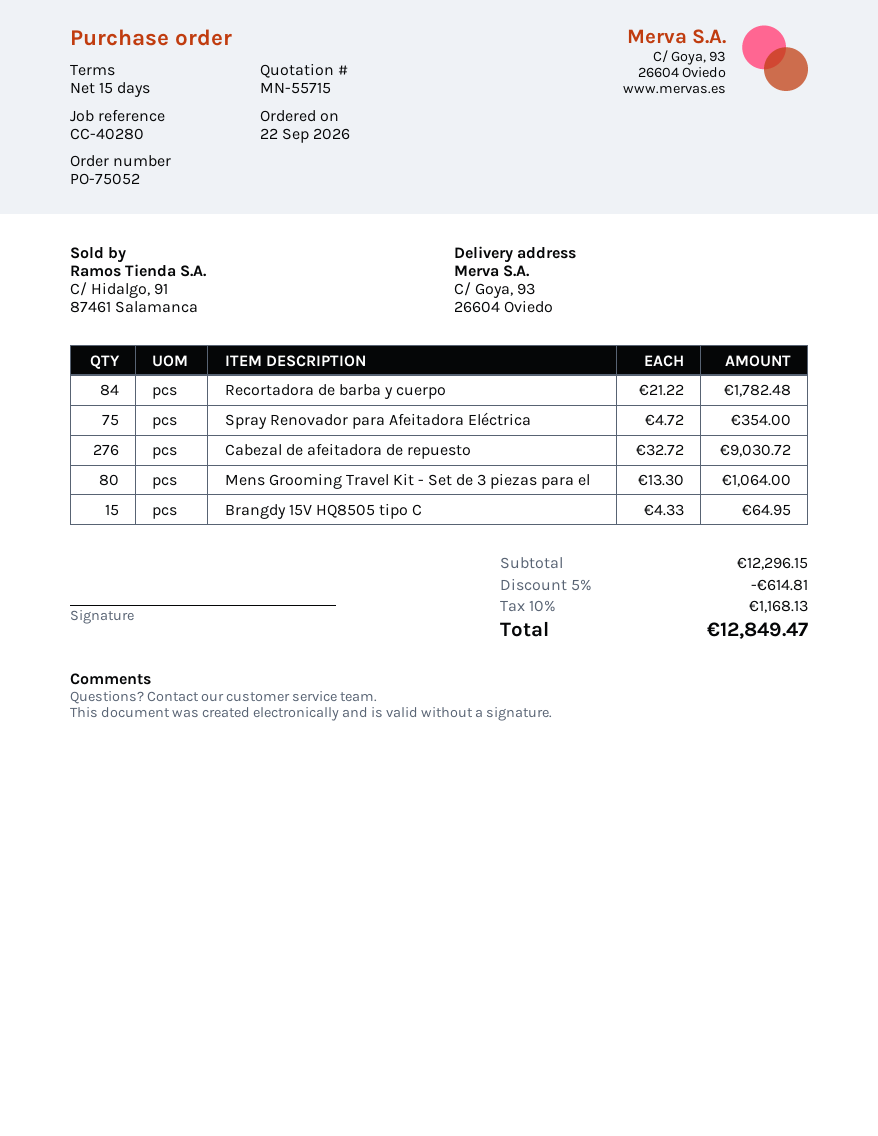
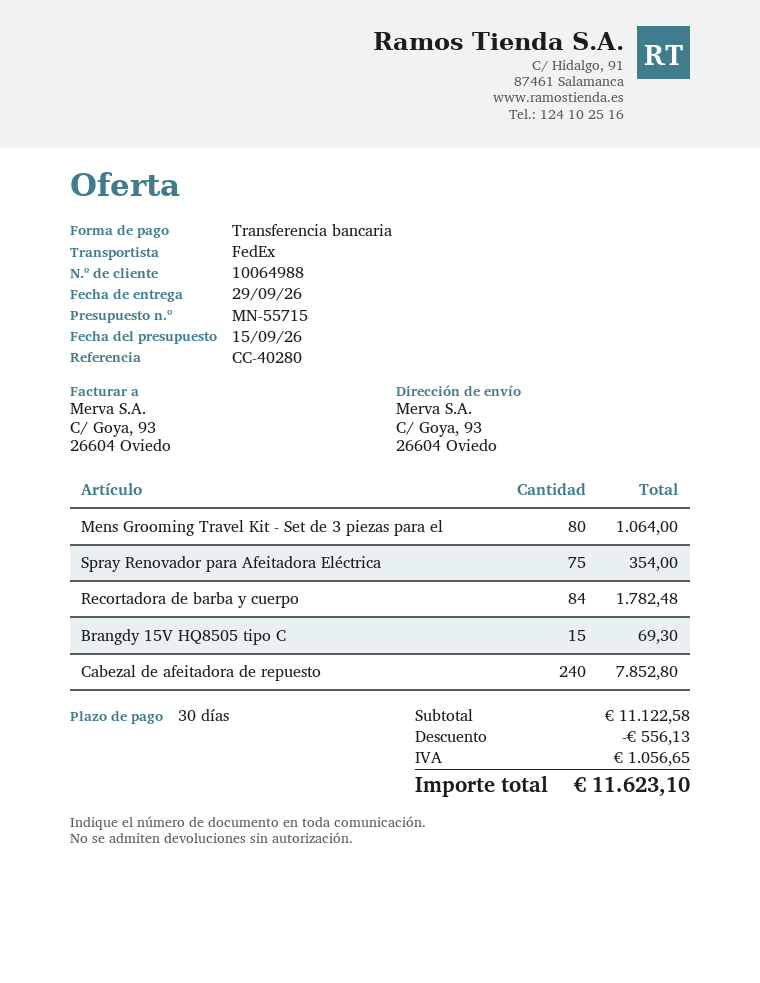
payment terms: 15 days -> 30 days
Cabezal de afeitadora de repuesto: 276 for 9030.72 -> 240 for 7852.80
Brangdy 15V HQ8505 tipo C: 15 for 64.95 -> 15 for 69.30
subtotal: 12296.15 -> 11122.58
discount: 614.81 -> 556.13
tax: 1168.13 -> 1056.65
total: 12849.47 -> 11623.10

